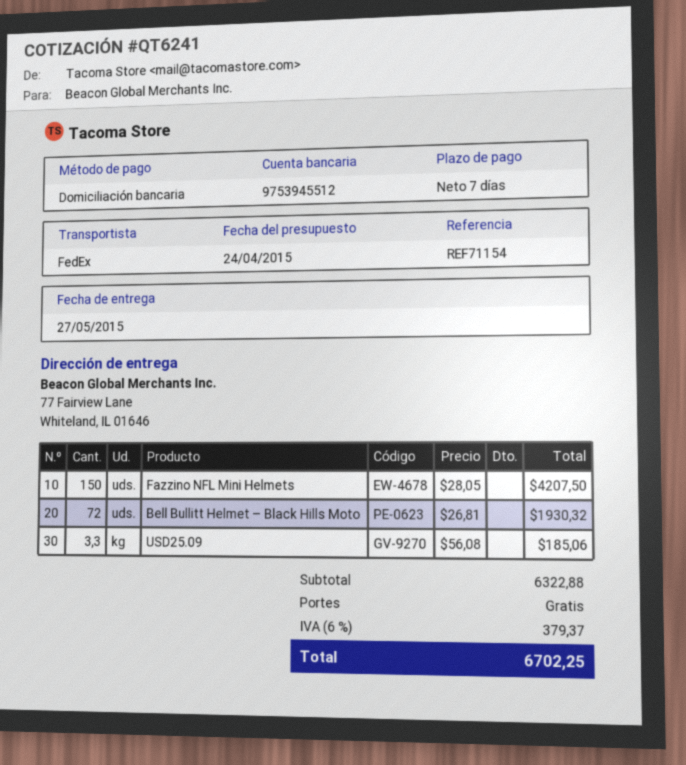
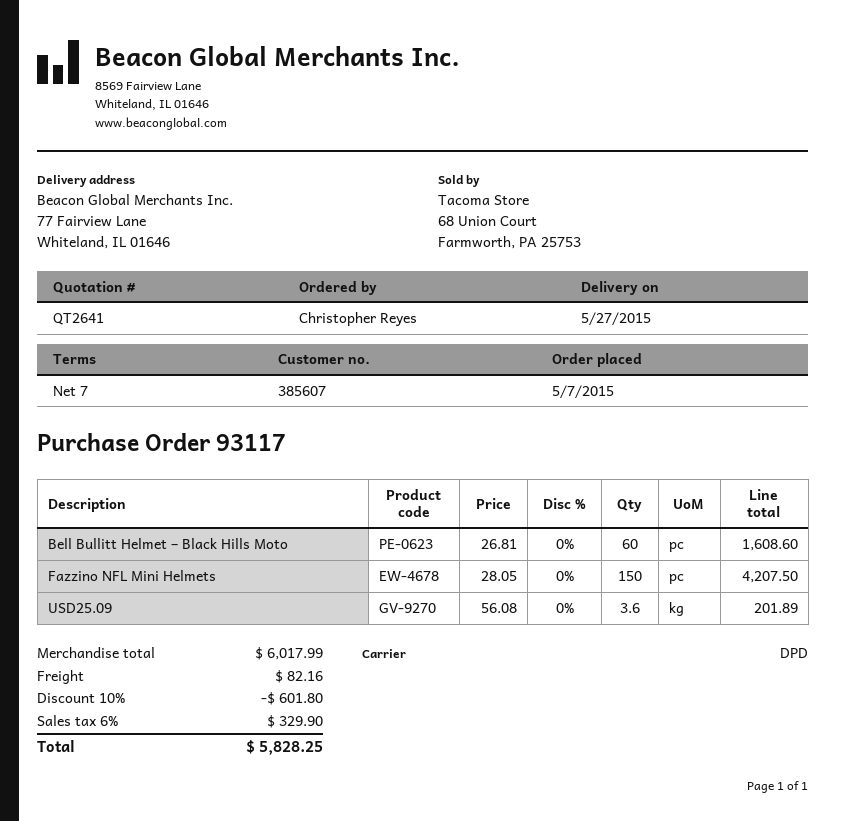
quote number: QT6241 -> QT2641
shipping method: FedEx -> DPD
Bell Bullitt Helmet – Black Hills Moto: 72 x 26.81 = 1930.32 -> 60 x 26.81 = 1608.60
USD25.09: 3.3 x 56.08 = 185.06 -> 3.6 x 56.08 = 201.89
subtotal: 6322.88 -> 6017.99
discount: none -> 10% = 601.80
shipping: 0.00 -> 82.16
tax: 6% = 379.37 -> 6% = 329.90
total: 6702.25 -> 5828.25

